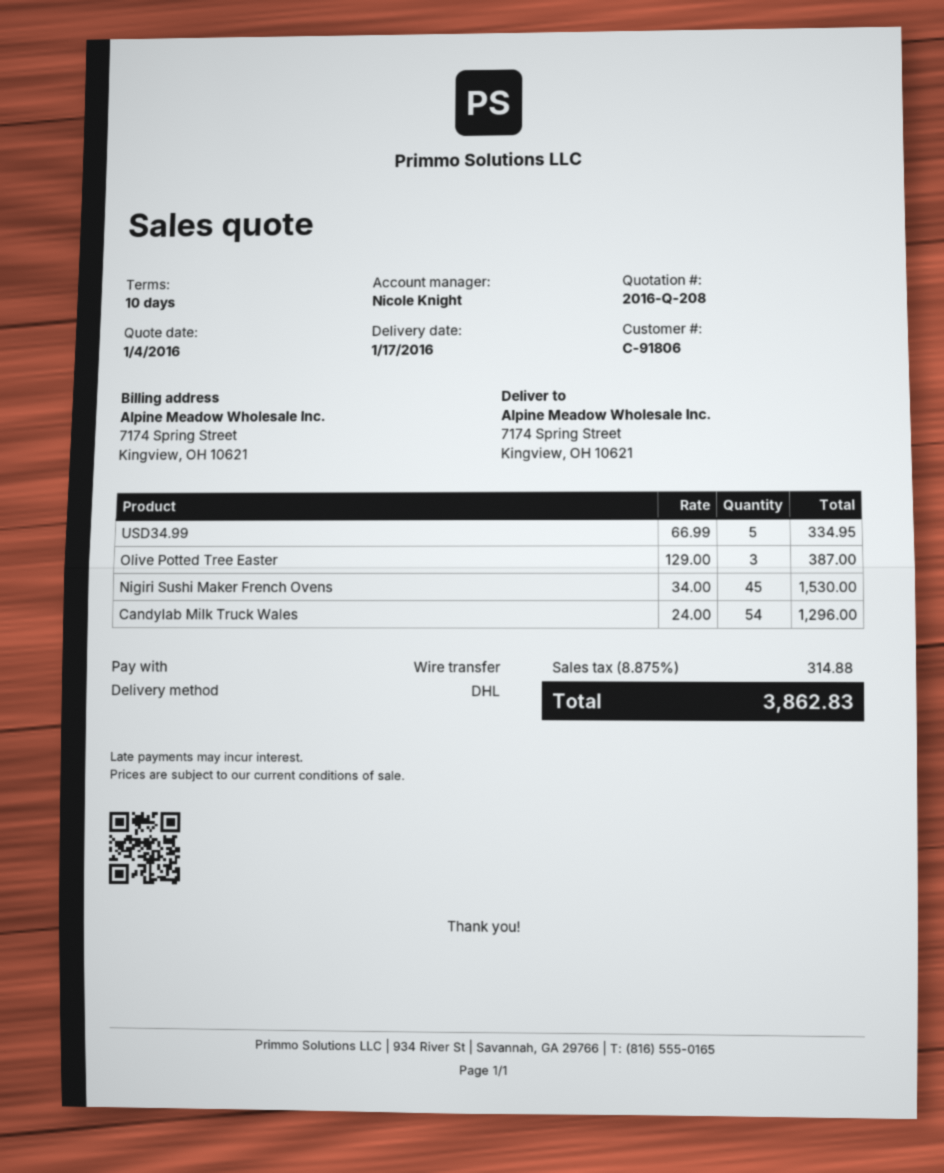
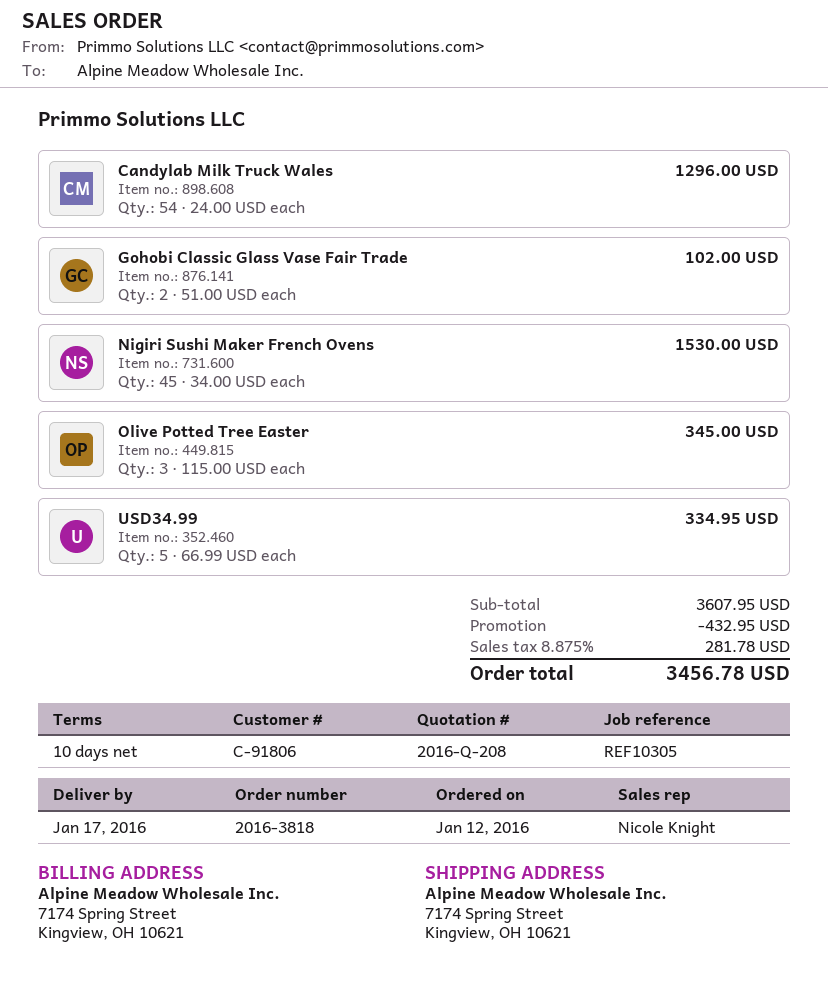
Olive Potted Tree Easter: 3 x 129.00 = 387.00 -> 3 x 115.00 = 345.00
Gohobi Classic Glass Vase Fair Trade: none -> 2 x 51.00 = 102.00
discount: none -> 432.95
tax: 8.875% = 314.88 -> 8.875% = 281.78
total: 3862.83 -> 3456.78

